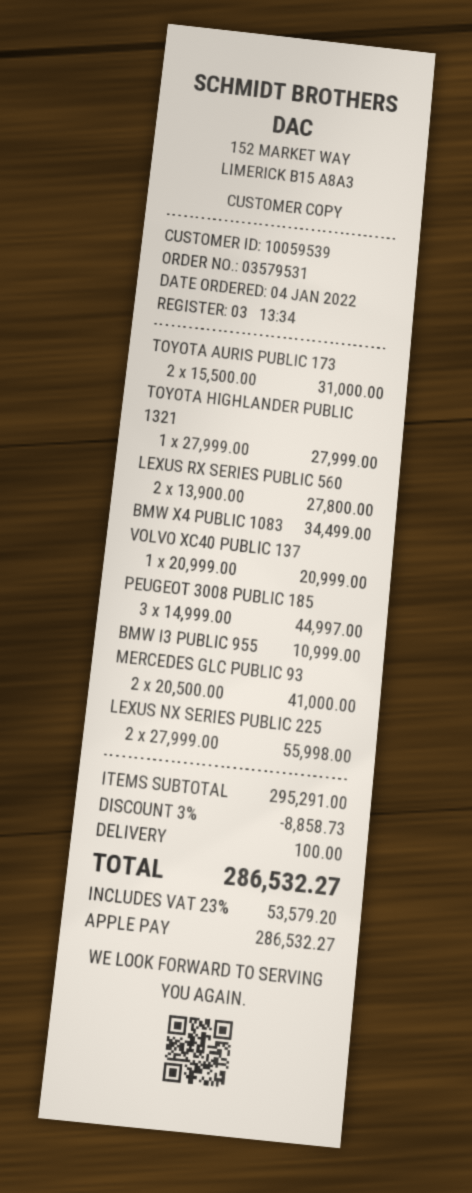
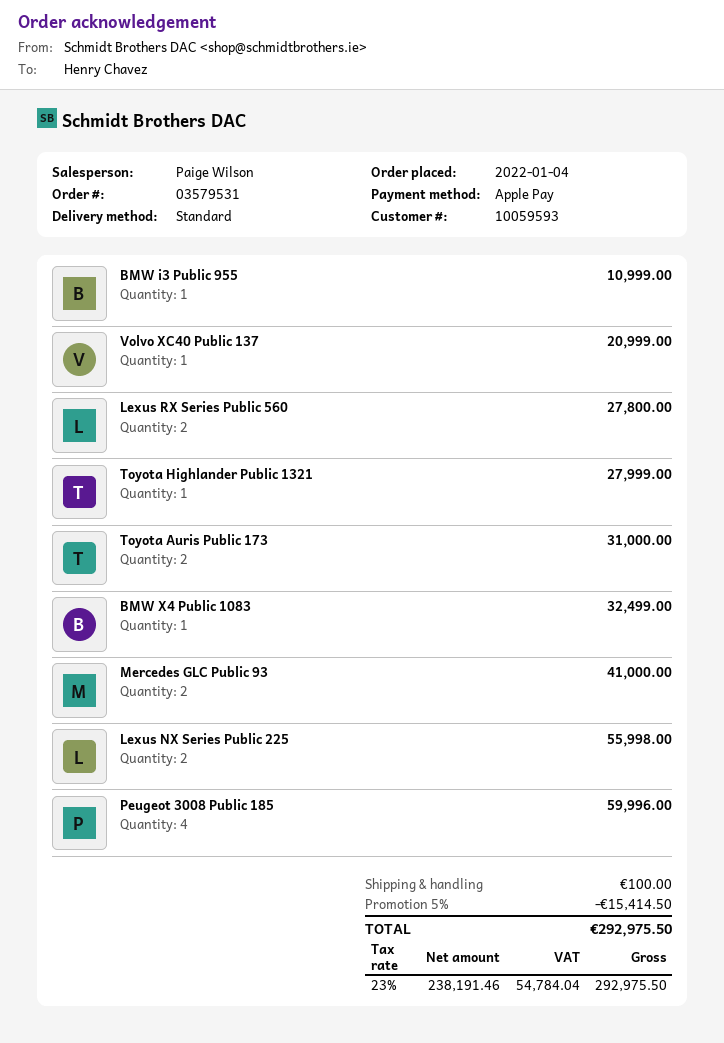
customer number: 10059539 -> 10059593
BMW X4 PUBLIC 1083: 1 for 34499.00 -> 1 for 32499.00
PEUGEOT 3008 PUBLIC 185: 3 for 44997.00 -> 4 for 59996.00
discount: 3% = 8858.73 -> 5% = 15414.50
tax: 23% = 53579.20 -> 23% = 54784.04
total: 286532.27 -> 292975.50

